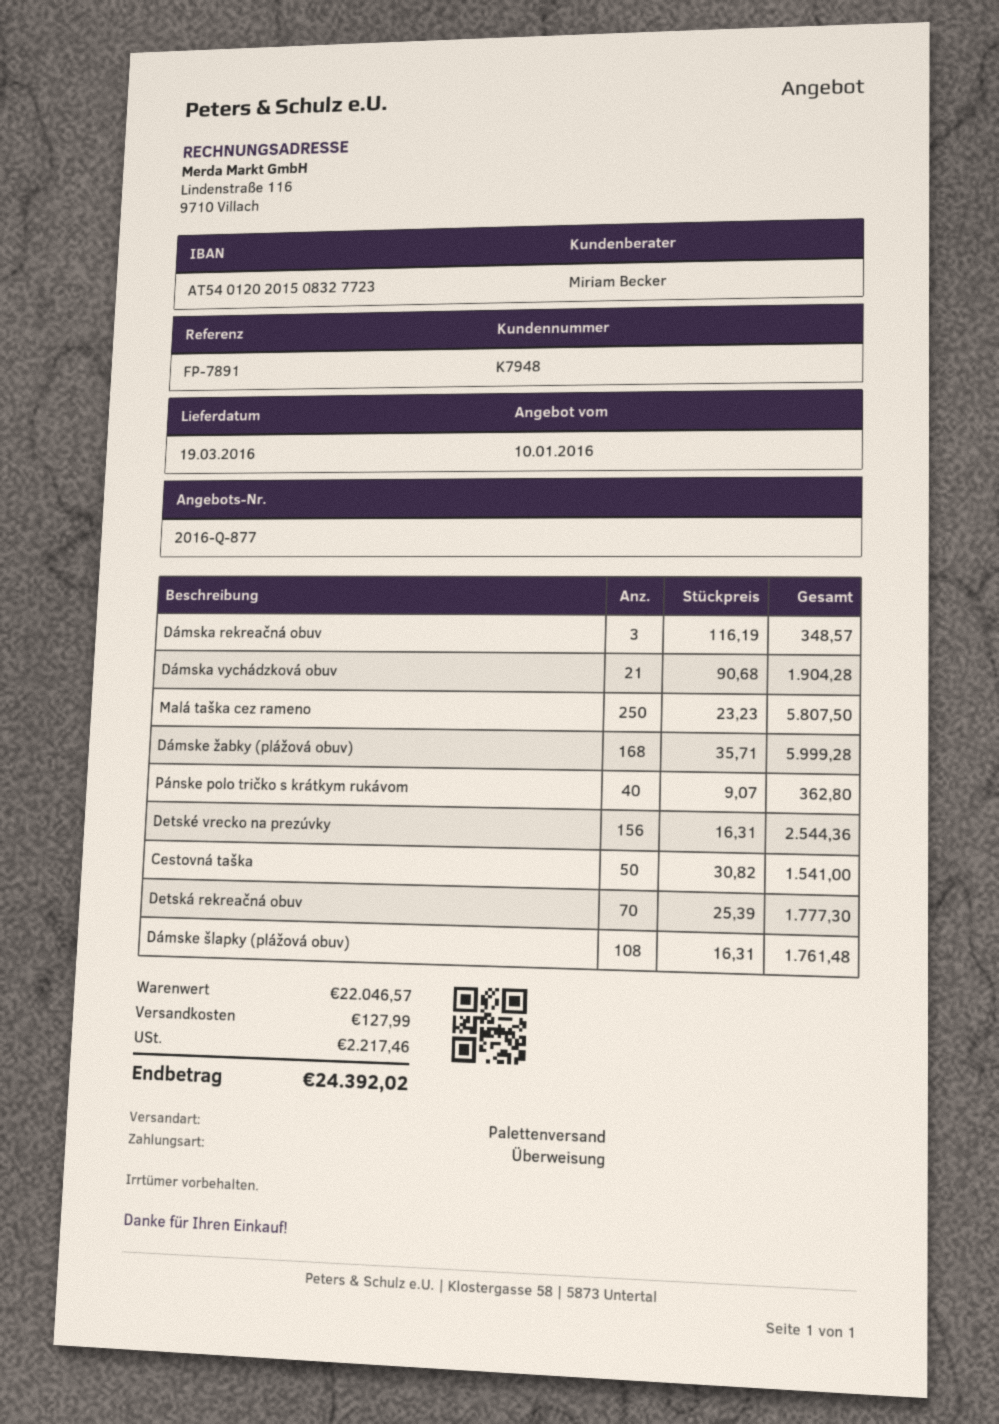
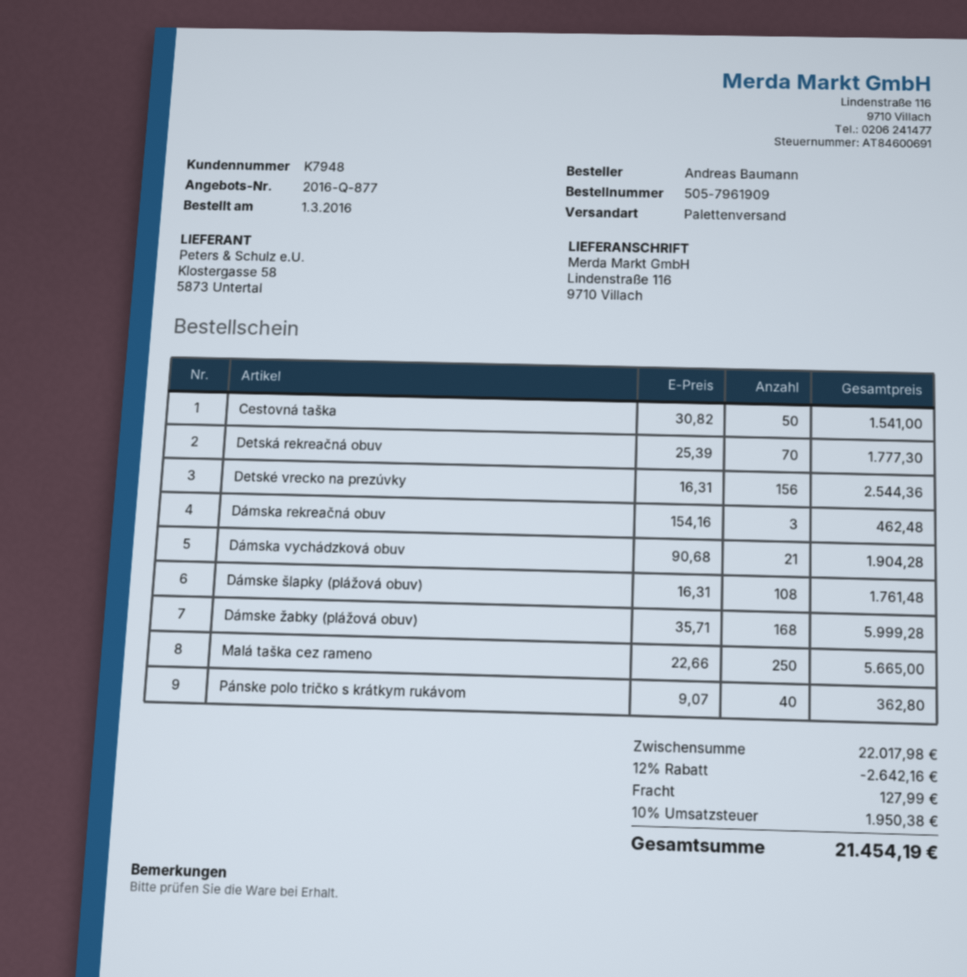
Dámska rekreačná obuv: 3 x 116.19 = 348.57 -> 3 x 154.16 = 462.48
Malá taška cez rameno: 250 x 23.23 = 5807.50 -> 250 x 22.66 = 5665.00
subtotal: 22046.57 -> 22017.98
discount: none -> 12% = 2642.16
tax: 2217.46 -> 1950.38
total: 24392.02 -> 21454.19

